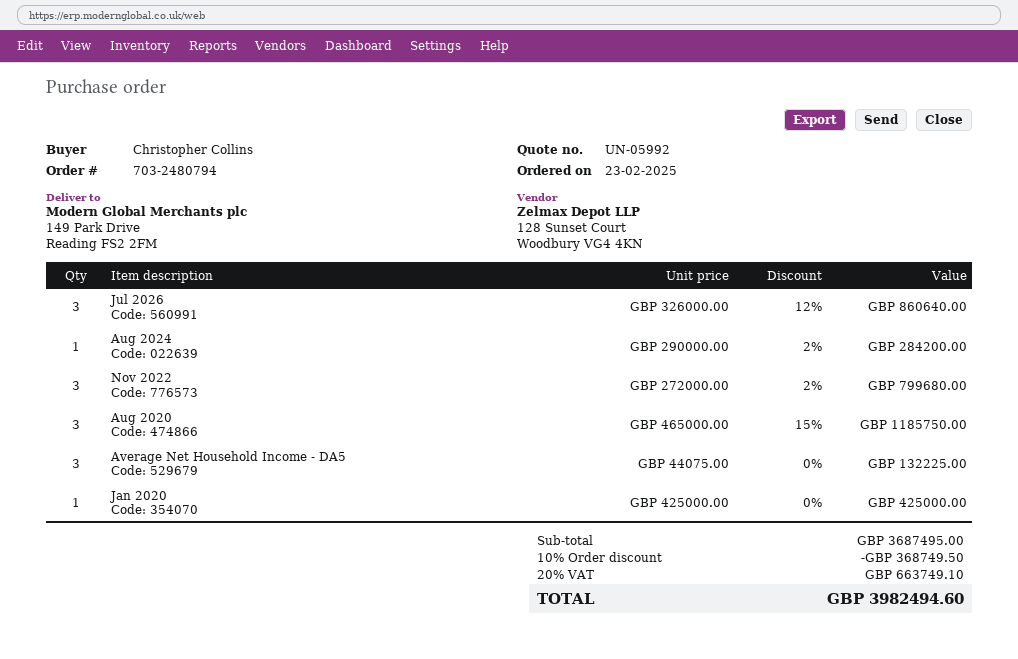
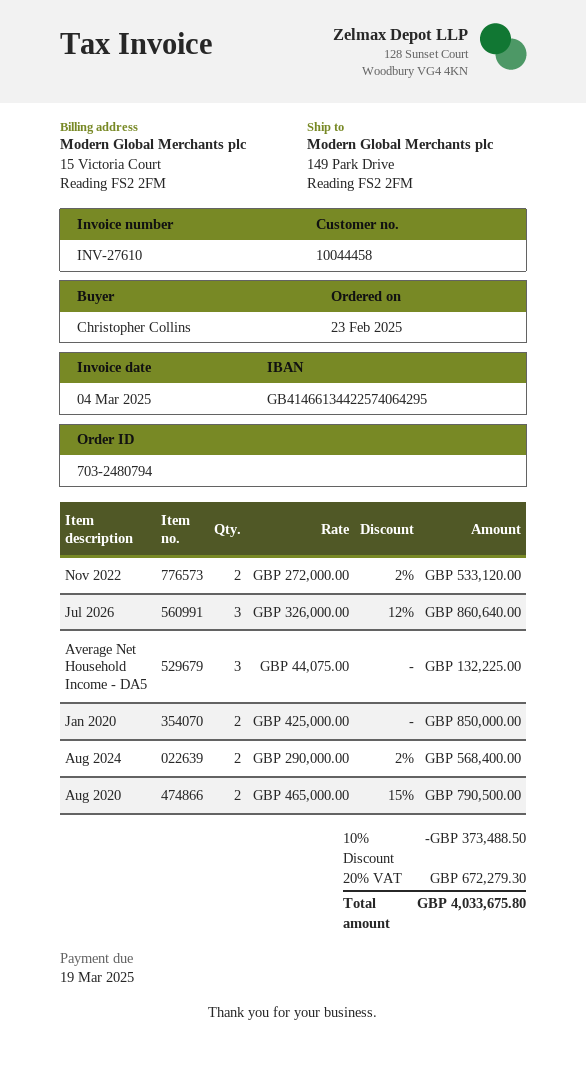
Aug 2024: 1 x 290000.00 - 2% = 284200.00 -> 2 x 290000.00 - 2% = 568400.00
Nov 2022: 3 x 272000.00 - 2% = 799680.00 -> 2 x 272000.00 - 2% = 533120.00
Aug 2020: 3 x 465000.00 - 15% = 1185750.00 -> 2 x 465000.00 - 15% = 790500.00
Jan 2020: 1 x 425000.00 = 425000.00 -> 2 x 425000.00 = 850000.00
discount: 10% = 368749.50 -> 10% = 373488.50
tax: 20% = 663749.10 -> 20% = 672279.30
total: 3982494.60 -> 4033675.80

